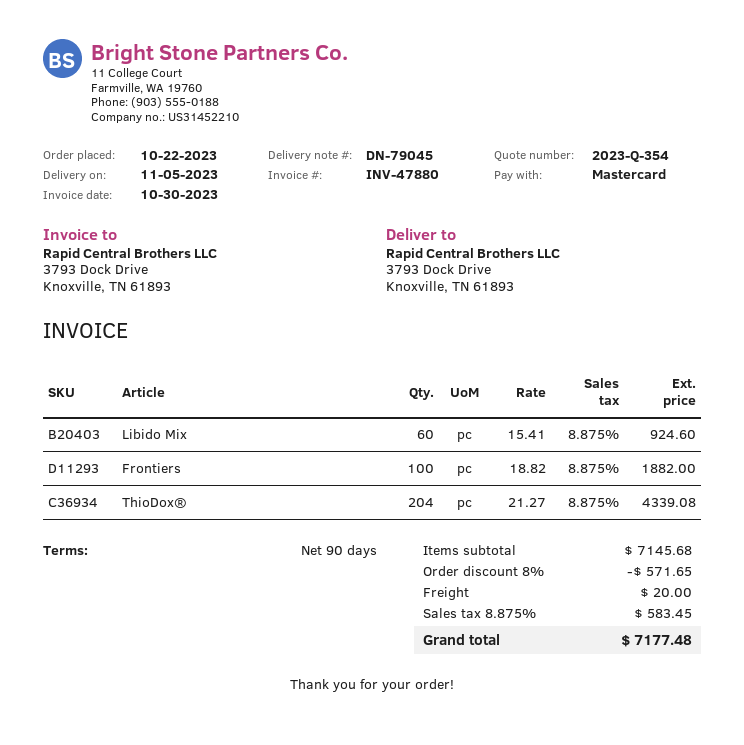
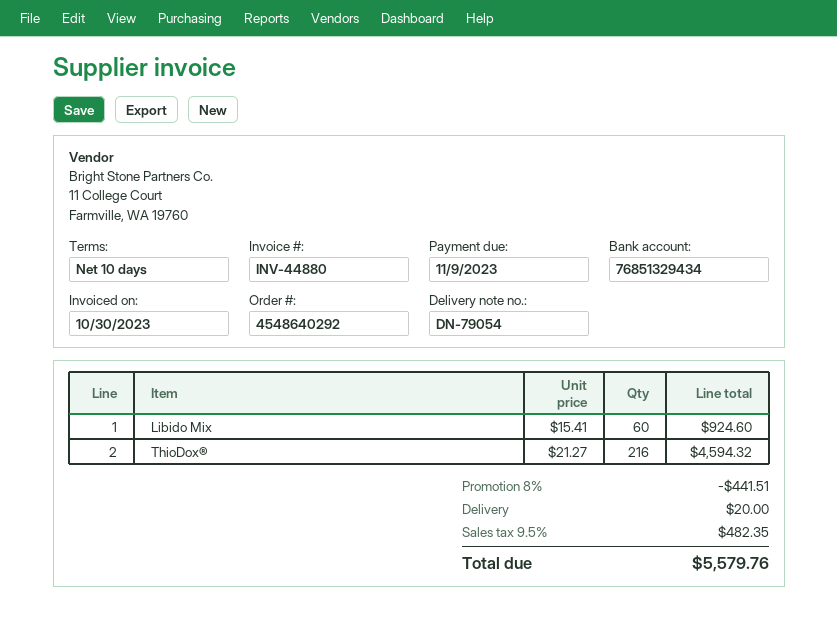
delivery note number: DN-79045 -> DN-79054
invoice number: INV-47880 -> INV-44880
payment terms: 90 days -> 10 days
Frontiers: 100 x 18.82 = 1882.00 -> none
ThioDox®: 204 x 21.27 = 4339.08 -> 216 x 21.27 = 4594.32
discount: 8% = 571.65 -> 8% = 441.51
tax: 8.875% = 583.45 -> 9.5% = 482.35
total: 7177.48 -> 5579.76

